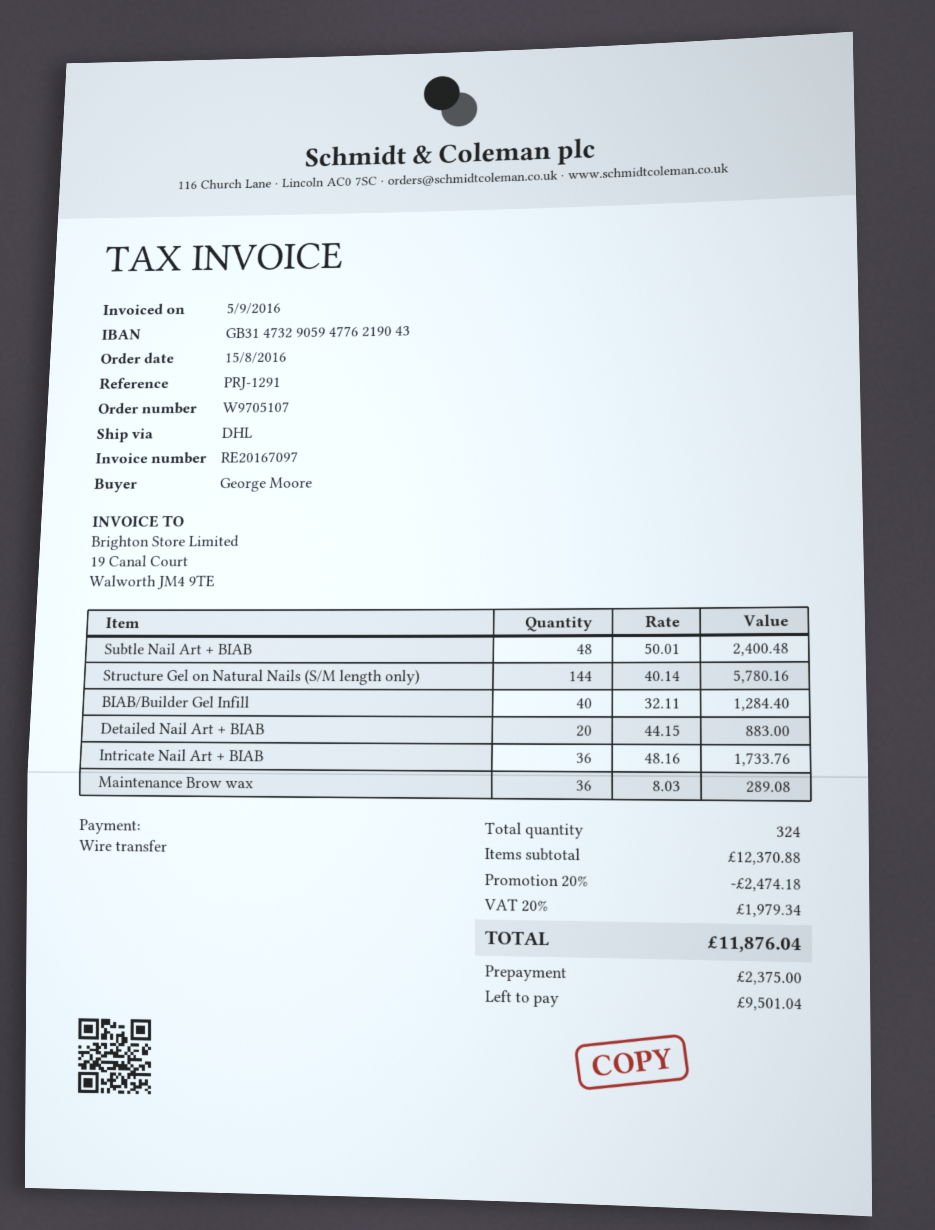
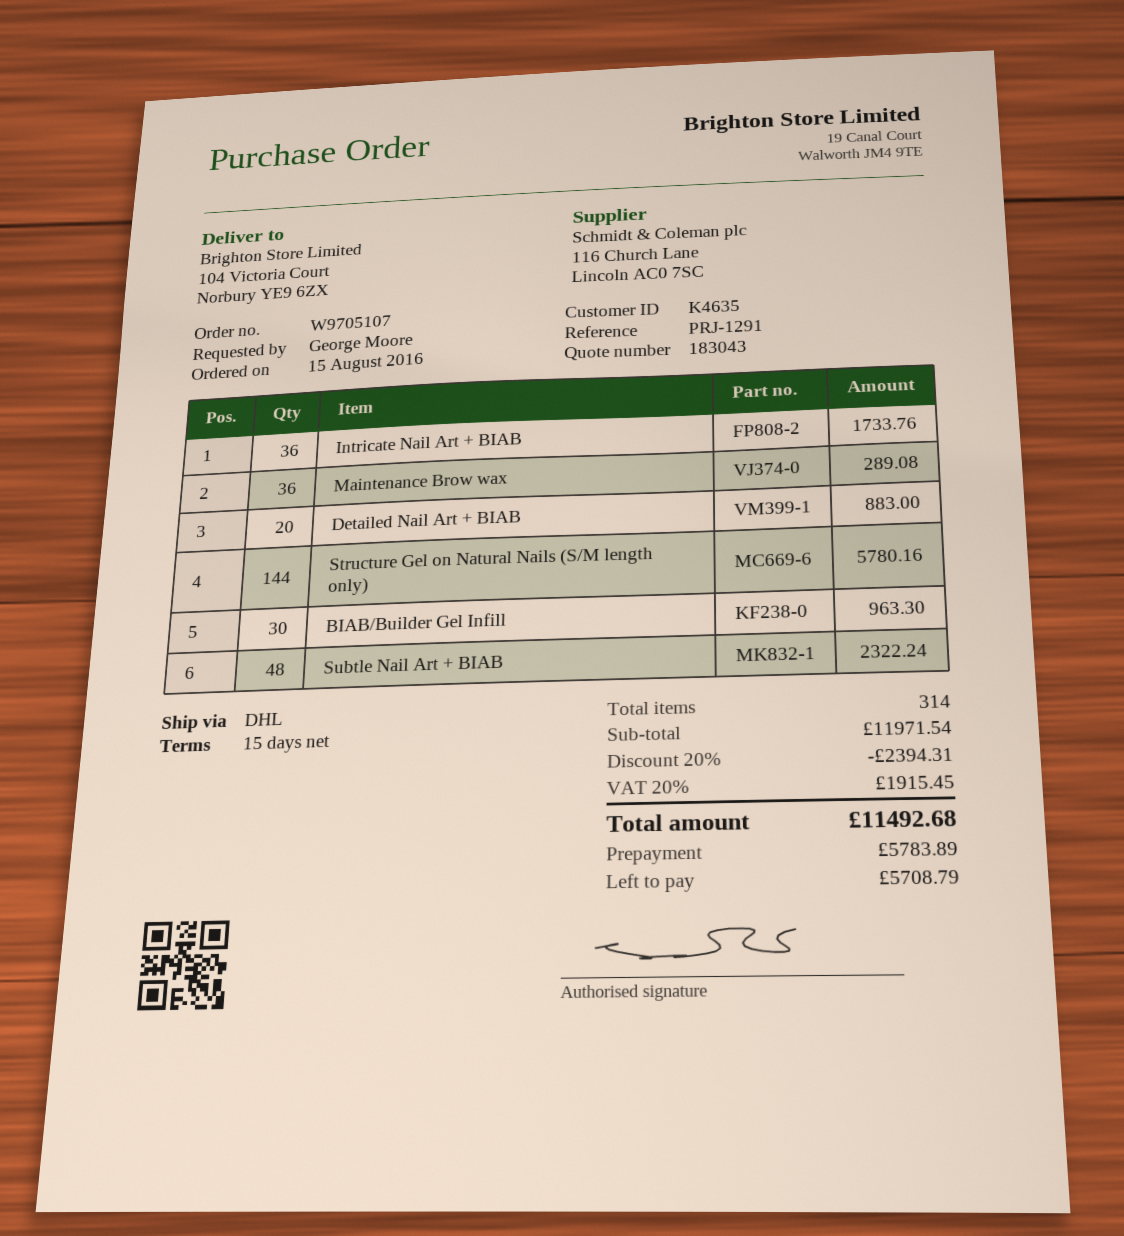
Subtle Nail Art + BIAB: 48 for 2400.48 -> 48 for 2322.24
BIAB/Builder Gel Infill: 40 for 1284.40 -> 30 for 963.30
total quantity: 324 -> 314
subtotal: 12370.88 -> 11971.54
discount: 20% = 2474.18 -> 20% = 2394.31
tax: 20% = 1979.34 -> 20% = 1915.45
total: 11876.04 -> 11492.68
deposit: 2375.00 -> 5783.89
balance: 9501.04 -> 5708.79

